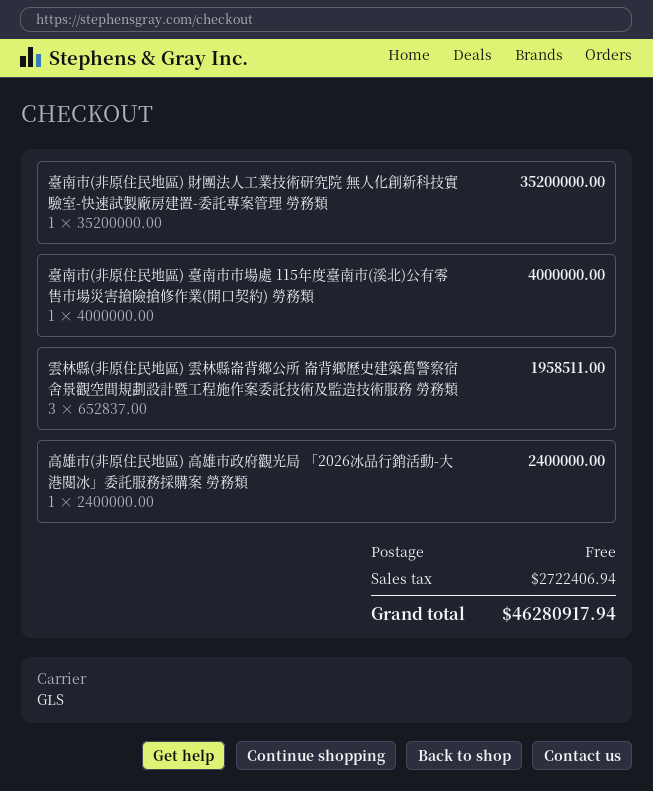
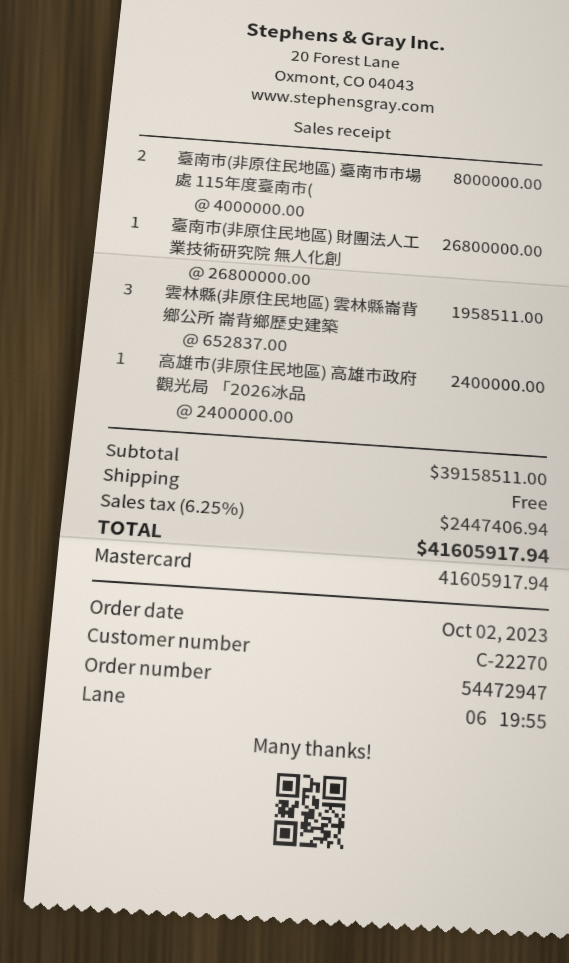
臺南市(非原住民地區) 財團法人工業技術研究院 無人化創新科技實驗室-快速試製廠房建置-委託專案管理 勞務類: 1 x 35200000.00 = 35200000.00 -> 1 x 26800000.00 = 26800000.00
臺南市(非原住民地區) 臺南市市場處 115年度臺南市(溪北)公有零售市場災害搶險搶修作業(開口契約) 勞務類: 1 x 4000000.00 = 4000000.00 -> 2 x 4000000.00 = 8000000.00
tax: 2722406.94 -> 2447406.94
total: 46280917.94 -> 41605917.94

